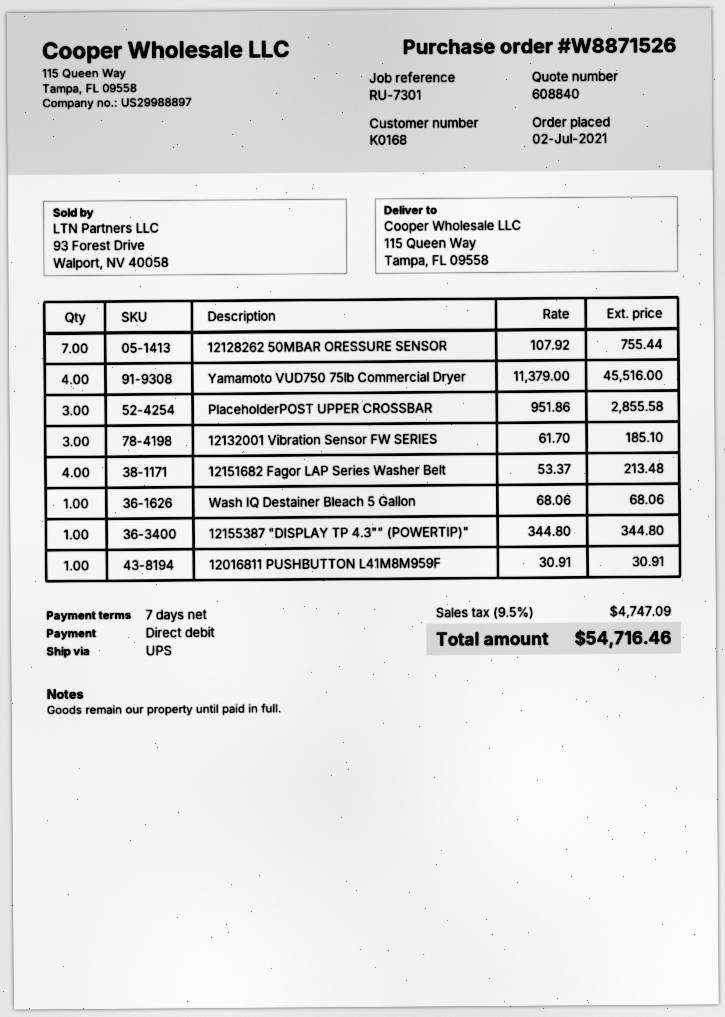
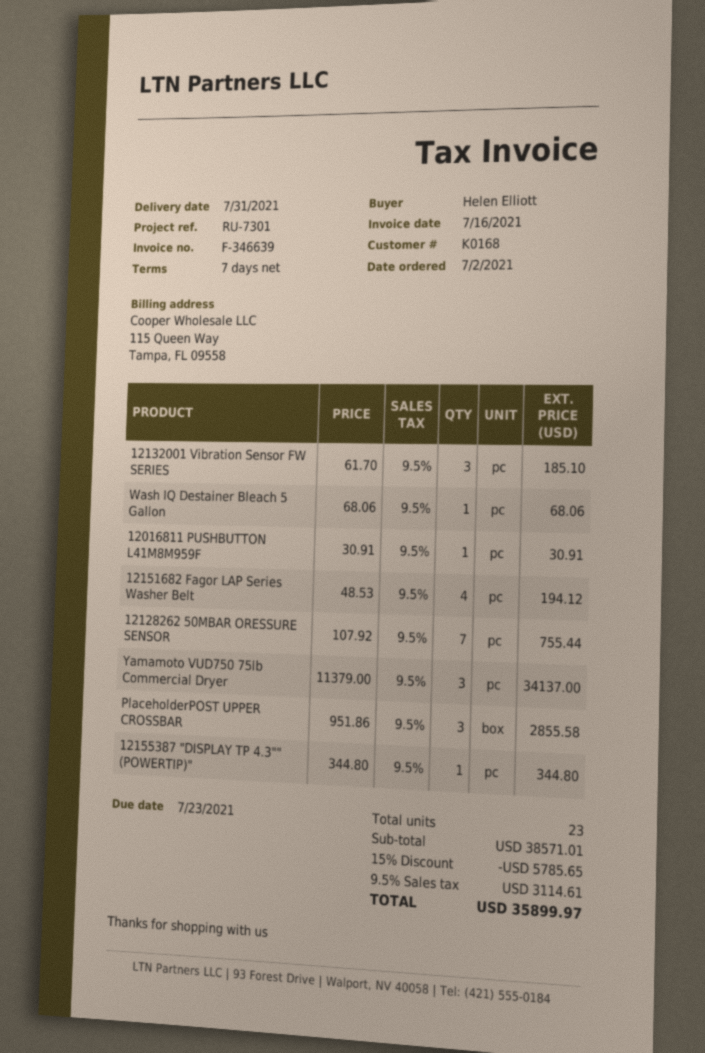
Yamamoto VUD750 75lb Commercial Dryer: 4 x 11379.00 = 45516.00 -> 3 x 11379.00 = 34137.00
12151682 Fagor LAP Series Washer Belt: 4 x 53.37 = 213.48 -> 4 x 48.53 = 194.12
discount: none -> 15% = 5785.65
tax: 9.5% = 4747.09 -> 9.5% = 3114.61
total: 54716.46 -> 35899.97

